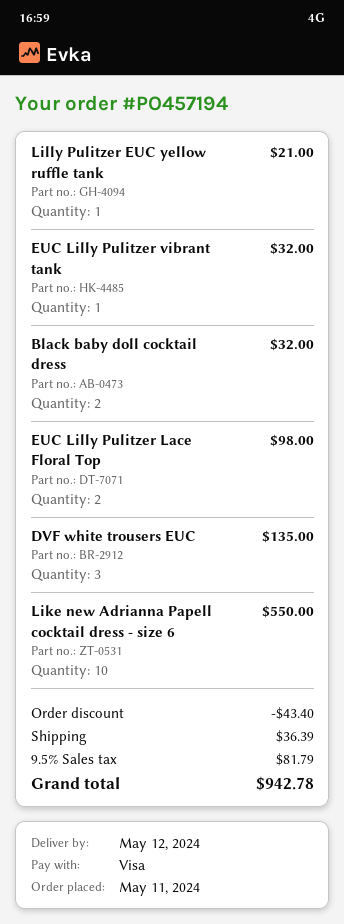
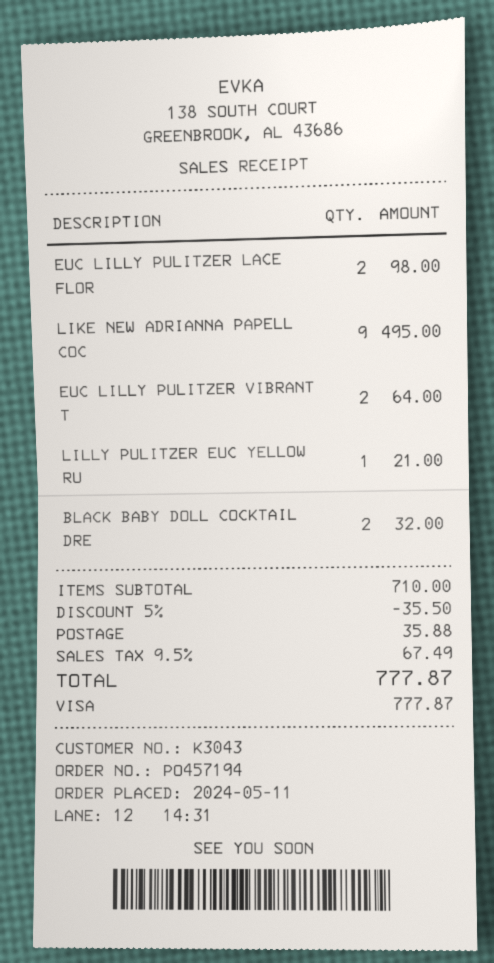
EUC Lilly Pulitzer vibrant tank: 1 for 32.00 -> 2 for 64.00
DVF white trousers EUC: 3 for 135.00 -> none
Like new Adrianna Papell cocktail dress - size 6: 10 for 550.00 -> 9 for 495.00
discount: 43.40 -> 35.50
shipping: 36.39 -> 35.88
tax: 9.5% = 81.79 -> 9.5% = 67.49
total: 942.78 -> 777.87

